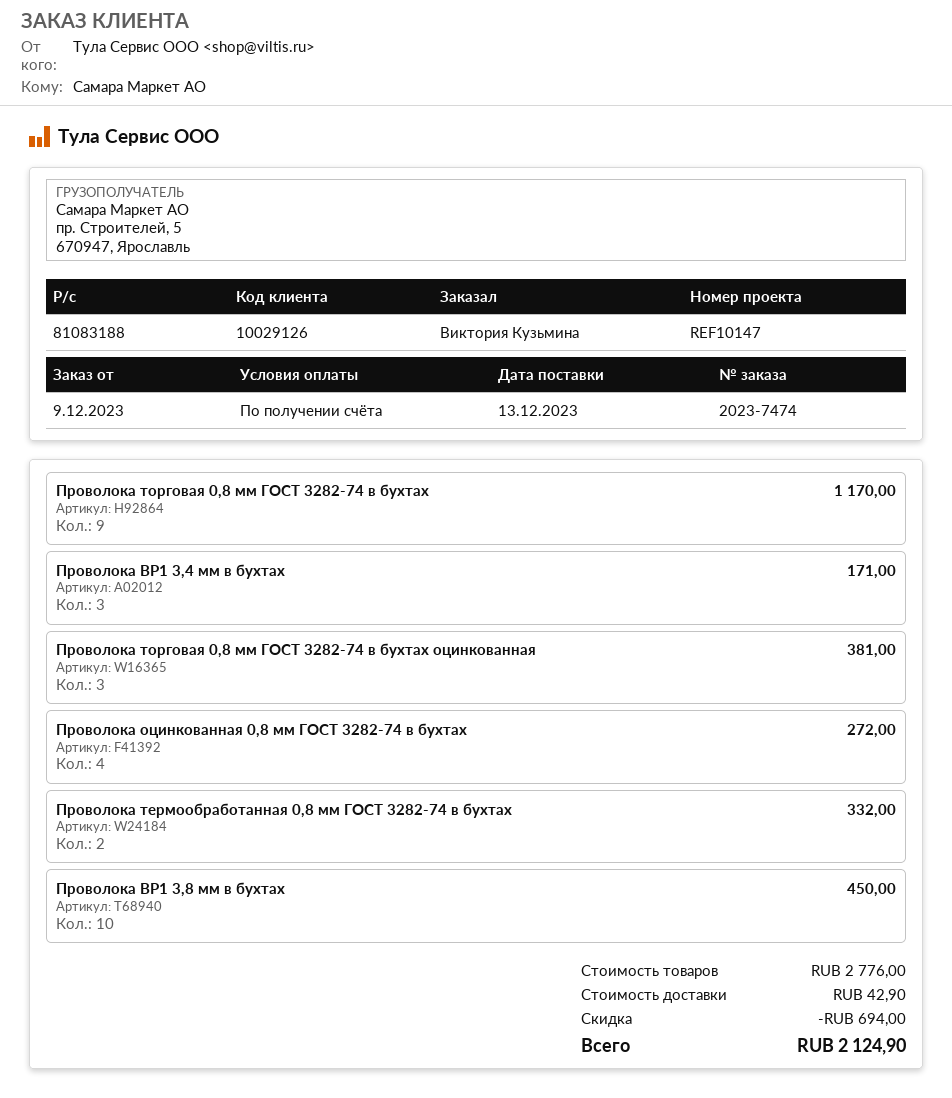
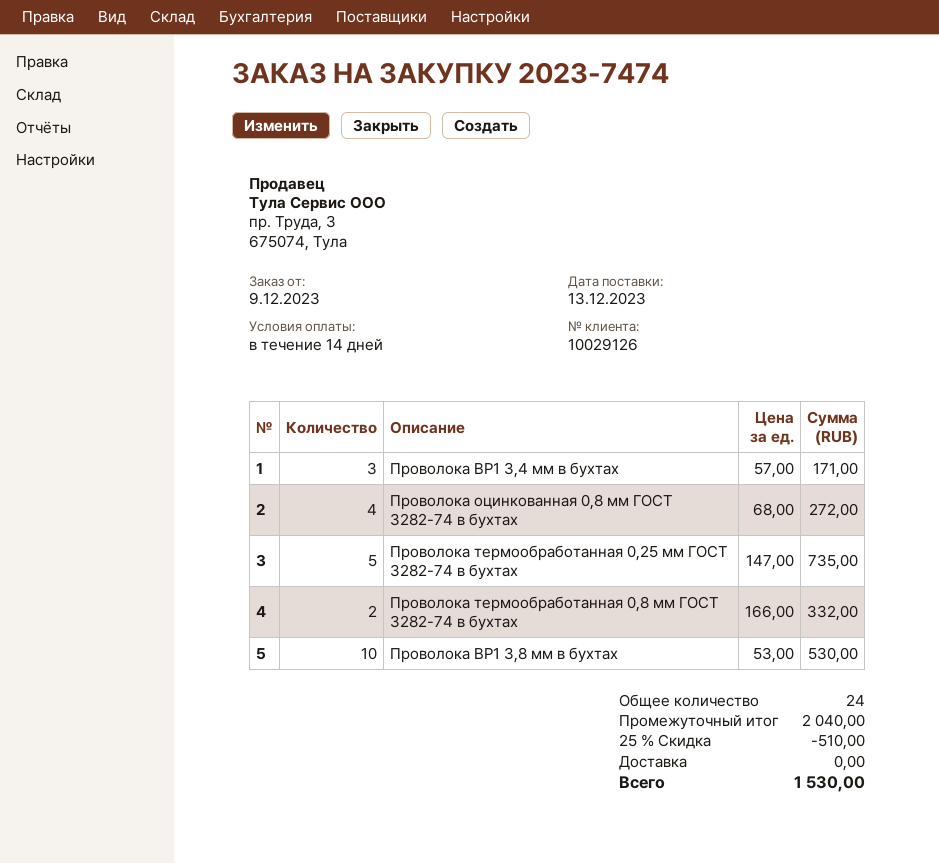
payment terms: on receipt -> 14 days
Проволока торговая 0,8 мм ГОСТ 3282-74 в бухтах: 9 for 1170.00 -> none
Проволока торговая 0,8 мм ГОСТ 3282-74 в бухтах оцинкованная: 3 for 381.00 -> none
Проволока ВР1 3,8 мм в бухтах: 10 for 450.00 -> 10 for 530.00
Проволока термообработанная 0,25 мм ГОСТ 3282-74 в бухтах: none -> 5 for 735.00
subtotal: 2776.00 -> 2040.00
discount: 694.00 -> 510.00
shipping: 42.90 -> 0.00
total: 2124.90 -> 1530.00

